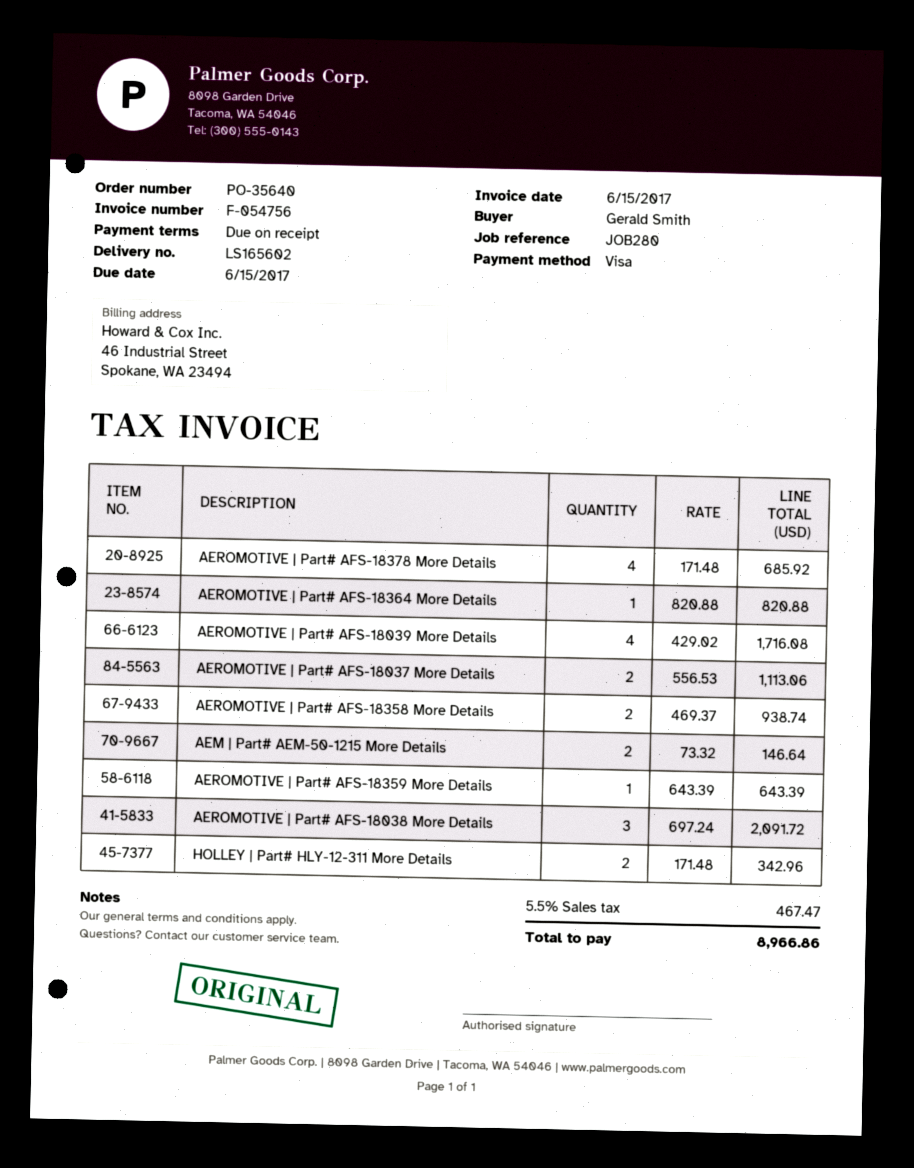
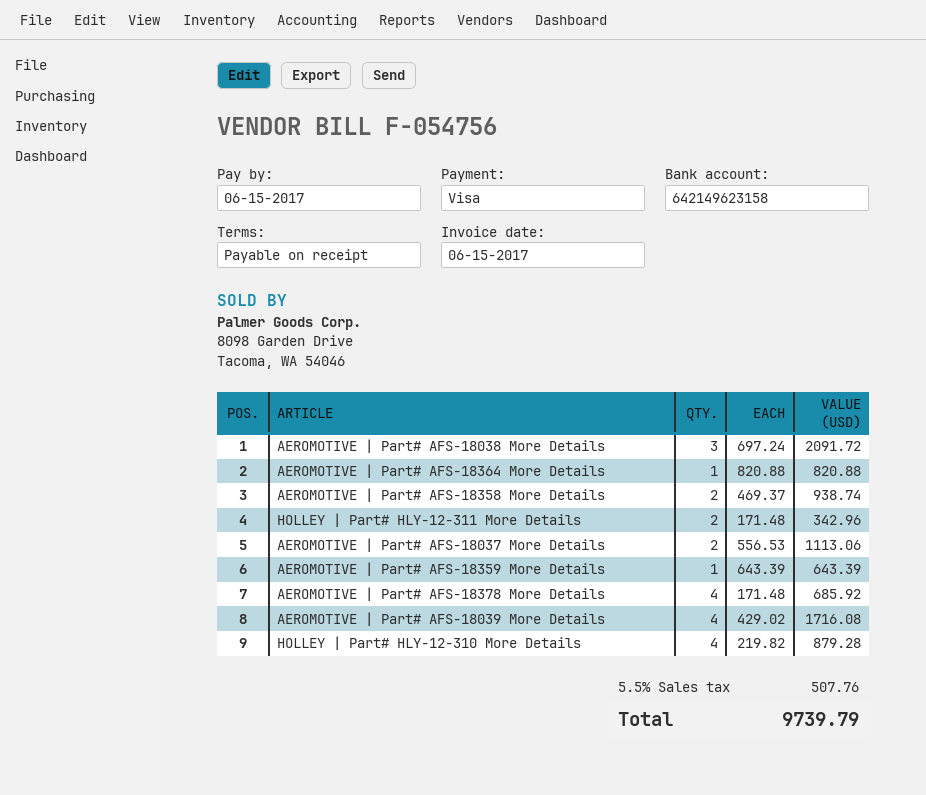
AEM | Part# AEM-50-1215 More Details: 2 x 73.32 = 146.64 -> none
HOLLEY | Part# HLY-12-310 More Details: none -> 4 x 219.82 = 879.28
tax: 5.5% = 467.47 -> 5.5% = 507.76
total: 8966.86 -> 9739.79

